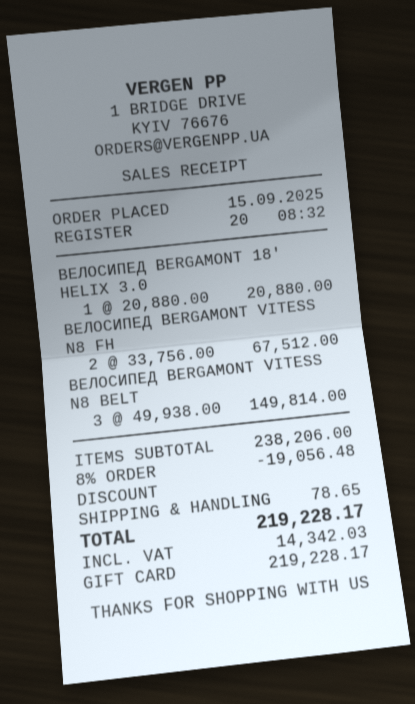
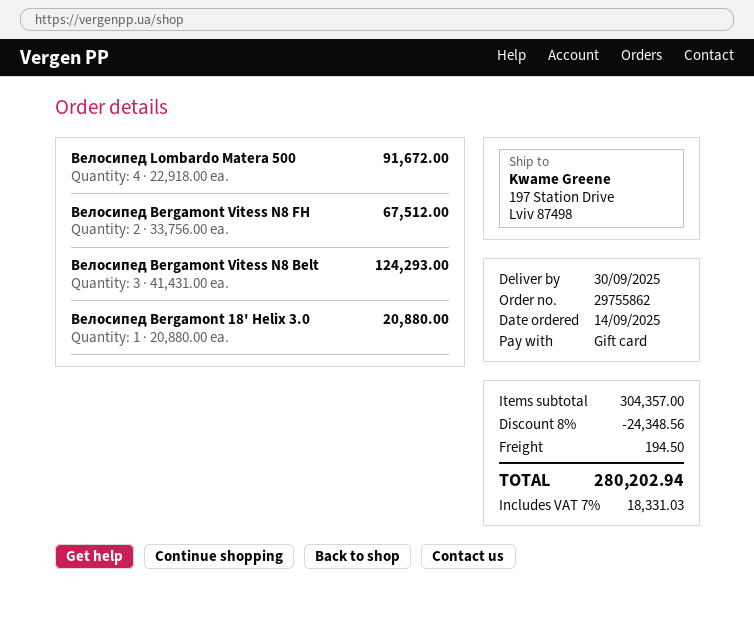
order date: 2025-09-15 -> 2025-09-14
ВЕЛОСИПЕД BERGAMONT VITESS N8 BELT: 3 x 49938.00 = 149814.00 -> 3 x 41431.00 = 124293.00
Велосипед Lombardo Matera 500: none -> 4 x 22918.00 = 91672.00
subtotal: 238206.00 -> 304357.00
discount: 8% = 19056.48 -> 8% = 24348.56
shipping: 78.65 -> 194.50
tax: 14342.03 -> 18331.03
total: 219228.17 -> 280202.94

